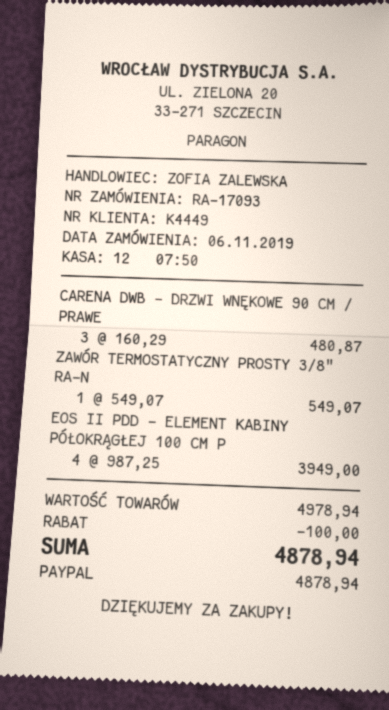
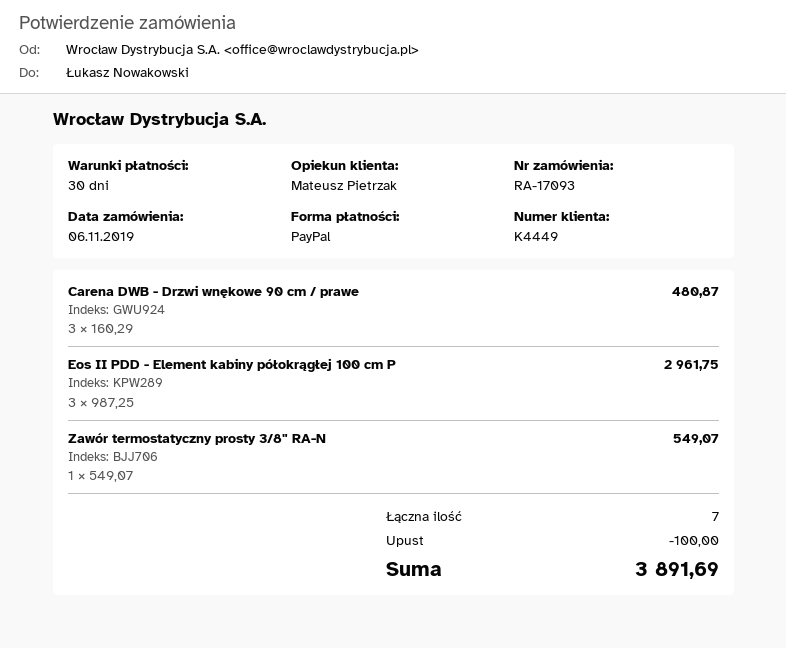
sales rep: ZOFIA ZALEWSKA -> Mateusz Pietrzak
EOS II PDD - ELEMENT KABINY PÓŁOKRĄGŁEJ 100 CM P: 4 x 987.25 = 3949.00 -> 3 x 987.25 = 2961.75
total: 4878.94 -> 3891.69

